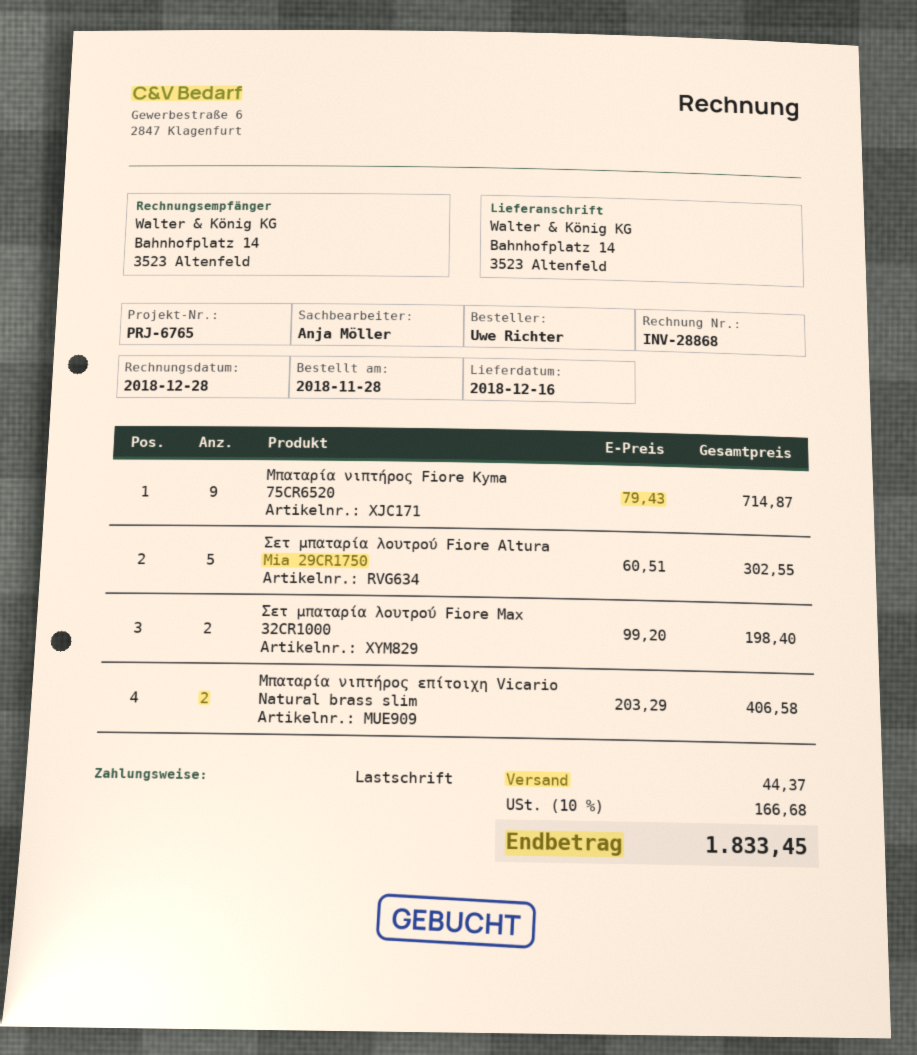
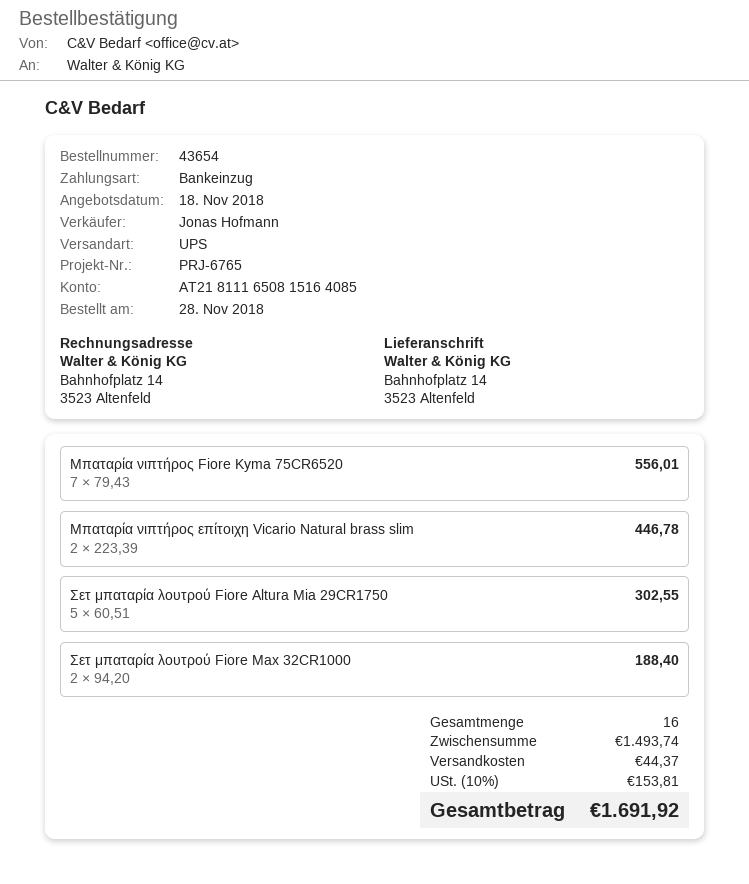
sales rep: Anja Möller -> Jonas Hofmann
Μπαταρία νιπτήρος Fiore Kyma 75CR6520: 9 x 79.43 = 714.87 -> 7 x 79.43 = 556.01
Σετ μπαταρία λουτρού Fiore Max 32CR1000: 2 x 99.20 = 198.40 -> 2 x 94.20 = 188.40
Μπαταρία νιπτήρος επίτοιχη Vicario Natural brass slim: 2 x 203.29 = 406.58 -> 2 x 223.39 = 446.78
tax: 10% = 166.68 -> 10% = 153.81
total: 1833.45 -> 1691.92

